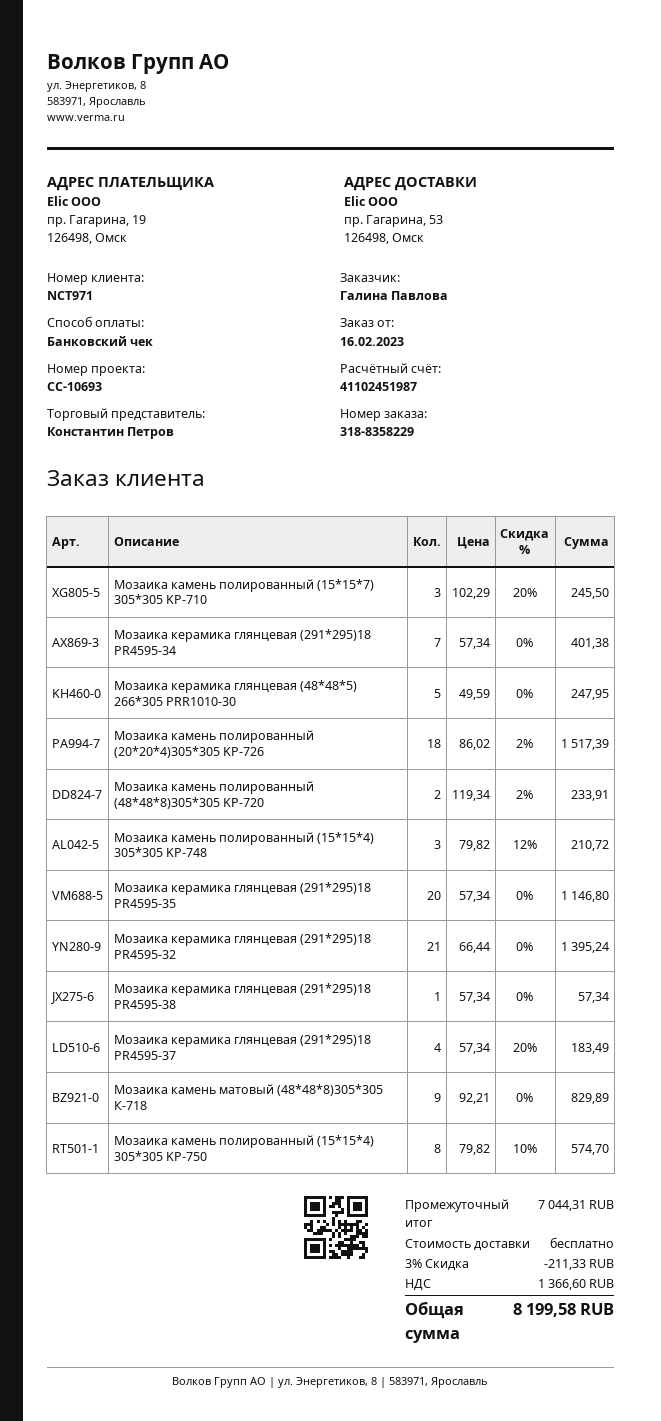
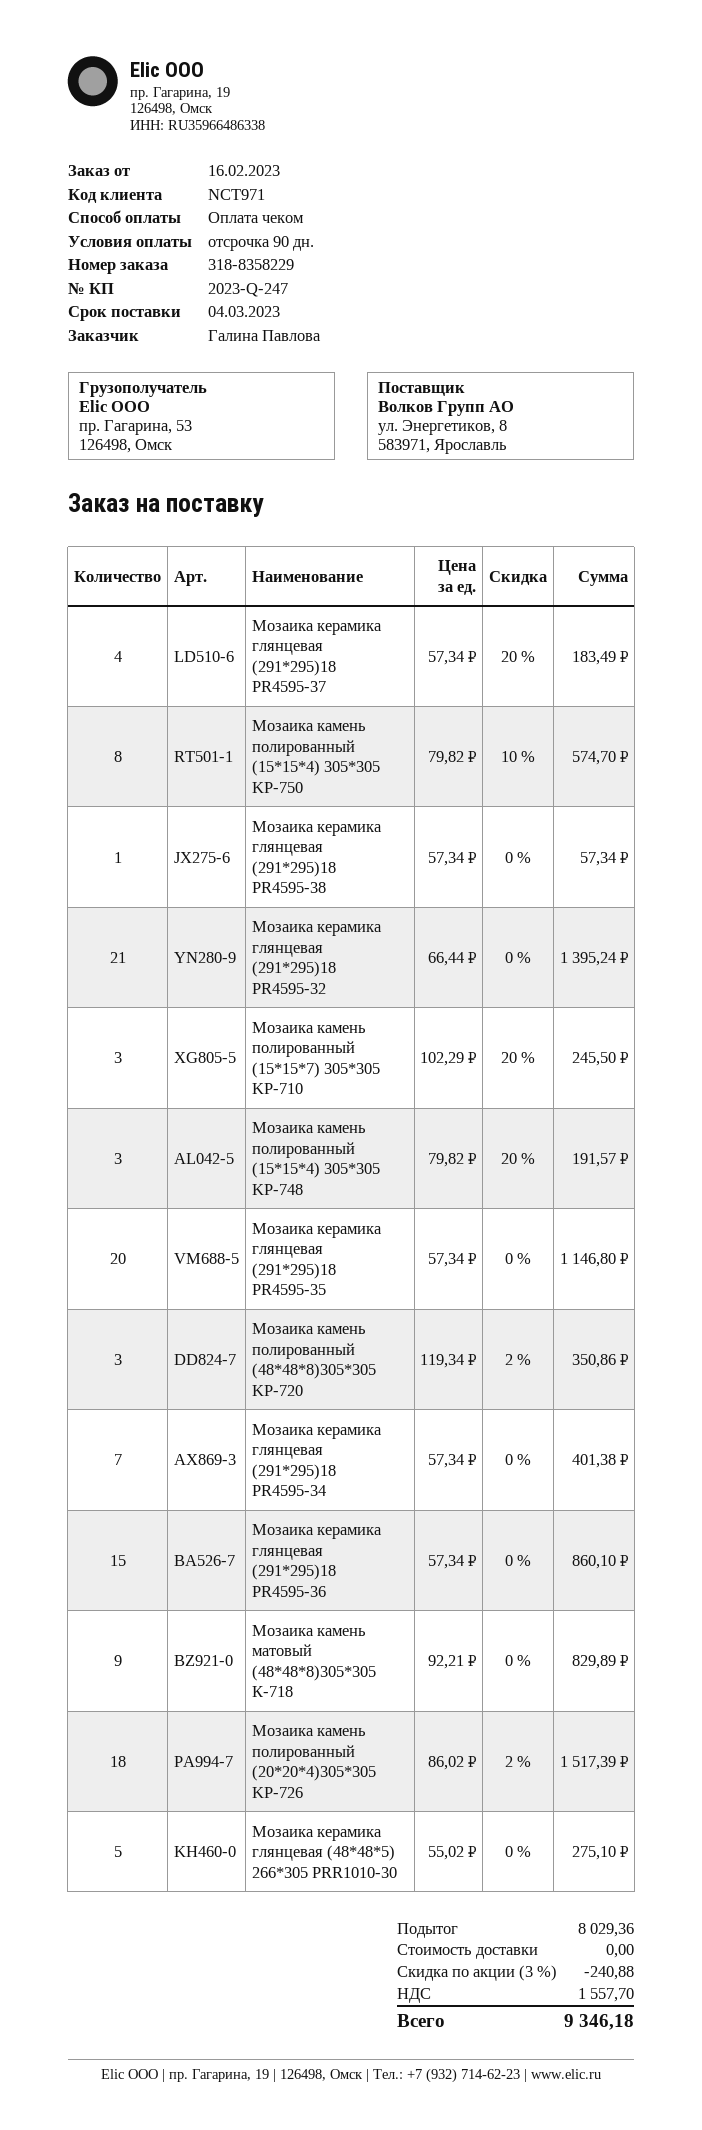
Мозаика керамика глянцевая (48*48*5) 266*305 PRR1010-30: 5 x 49.59 = 247.95 -> 5 x 55.02 = 275.10
Мозаика камень полированный (48*48*8)305*305 KP-720: 2 x 119.34 - 2% = 233.91 -> 3 x 119.34 - 2% = 350.86
Мозаика камень полированный (15*15*4) 305*305 KP-748: 3 x 79.82 - 12% = 210.72 -> 3 x 79.82 - 20% = 191.57
Мозаика керамика глянцевая (291*295)18 PR4595-36: none -> 15 x 57.34 = 860.10
subtotal: 7044.31 -> 8029.36
discount: 3% = 211.33 -> 3% = 240.88
tax: 1366.60 -> 1557.70
total: 8199.58 -> 9346.18

